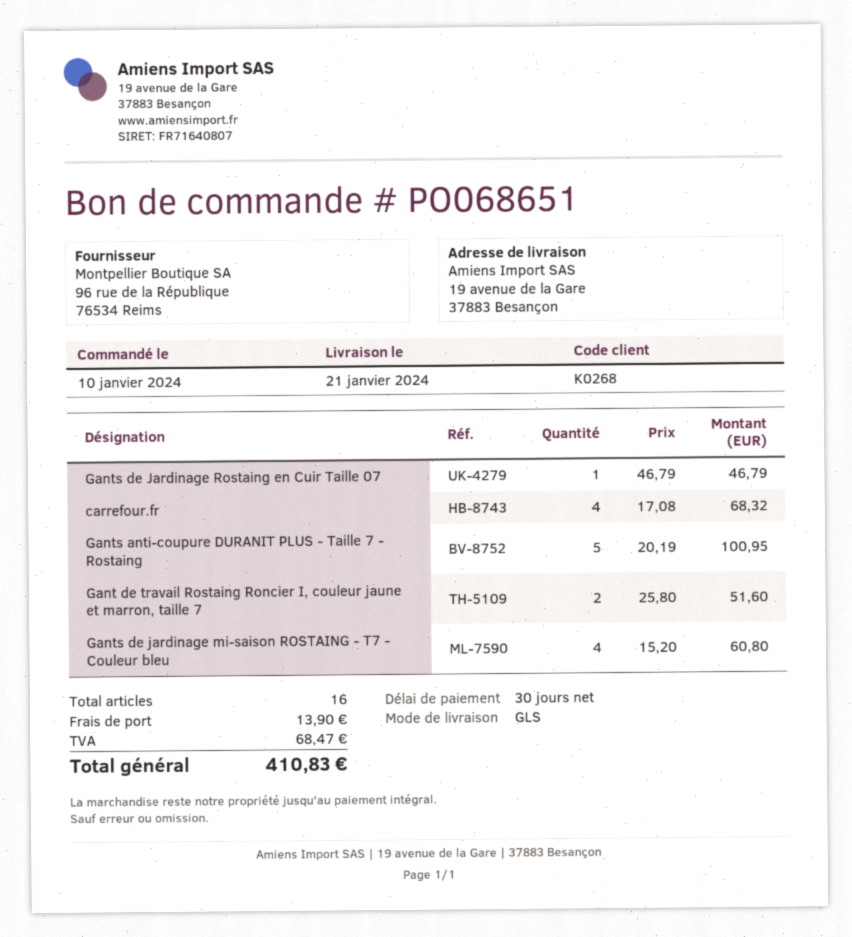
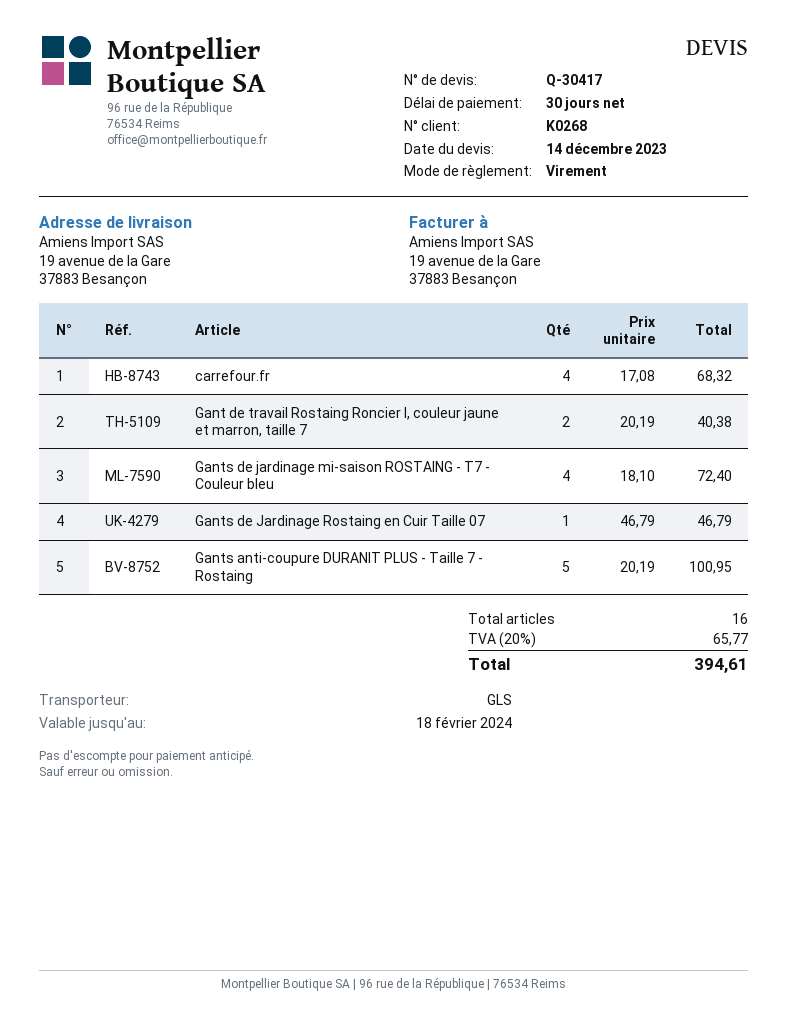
Gant de travail Rostaing Roncier I, couleur jaune et marron, taille 7: 2 x 25.80 = 51.60 -> 2 x 20.19 = 40.38
Gants de jardinage mi-saison ROSTAING - T7 - Couleur bleu: 4 x 15.20 = 60.80 -> 4 x 18.10 = 72.40
shipping: 13.90 -> none
tax: 68.47 -> 65.77
total: 410.83 -> 394.61

